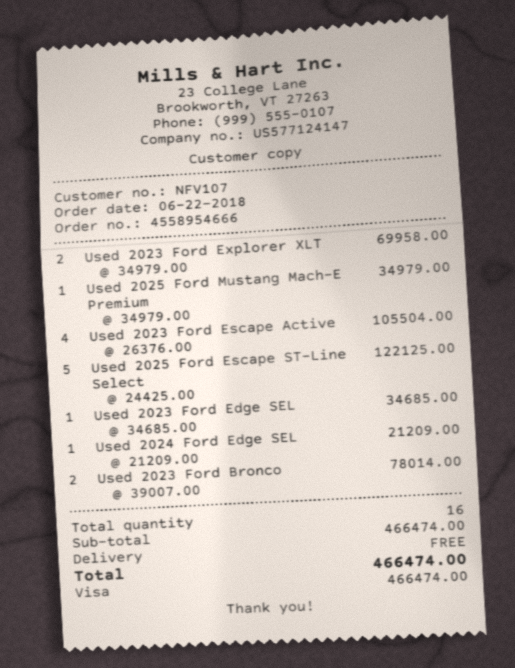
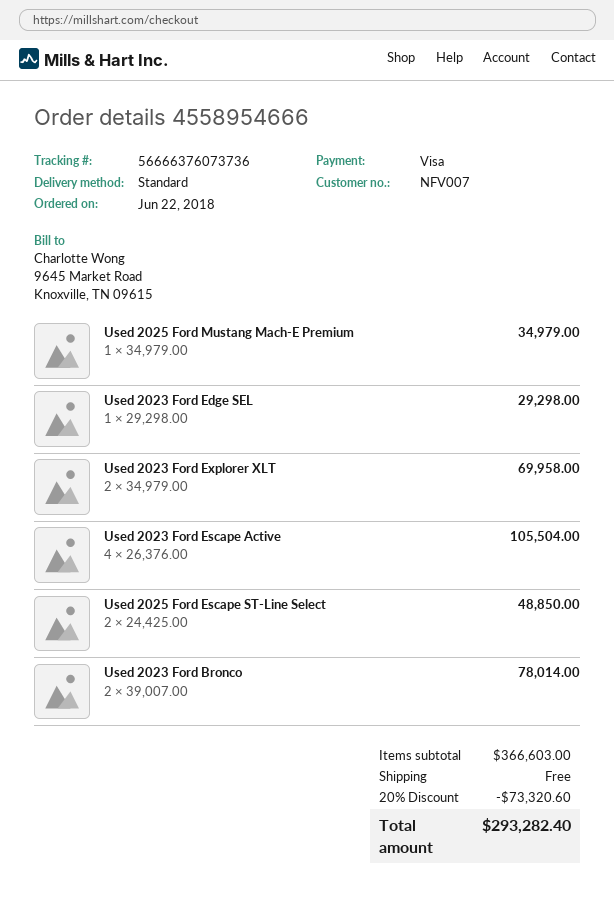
customer number: NFV107 -> NFV007
Used 2025 Ford Escape ST-Line Select: 5 x 24425.00 = 122125.00 -> 2 x 24425.00 = 48850.00
Used 2023 Ford Edge SEL: 1 x 34685.00 = 34685.00 -> 1 x 29298.00 = 29298.00
Used 2024 Ford Edge SEL: 1 x 21209.00 = 21209.00 -> none
subtotal: 466474.00 -> 366603.00
discount: none -> 20% = 73320.60
total: 466474.00 -> 293282.40

